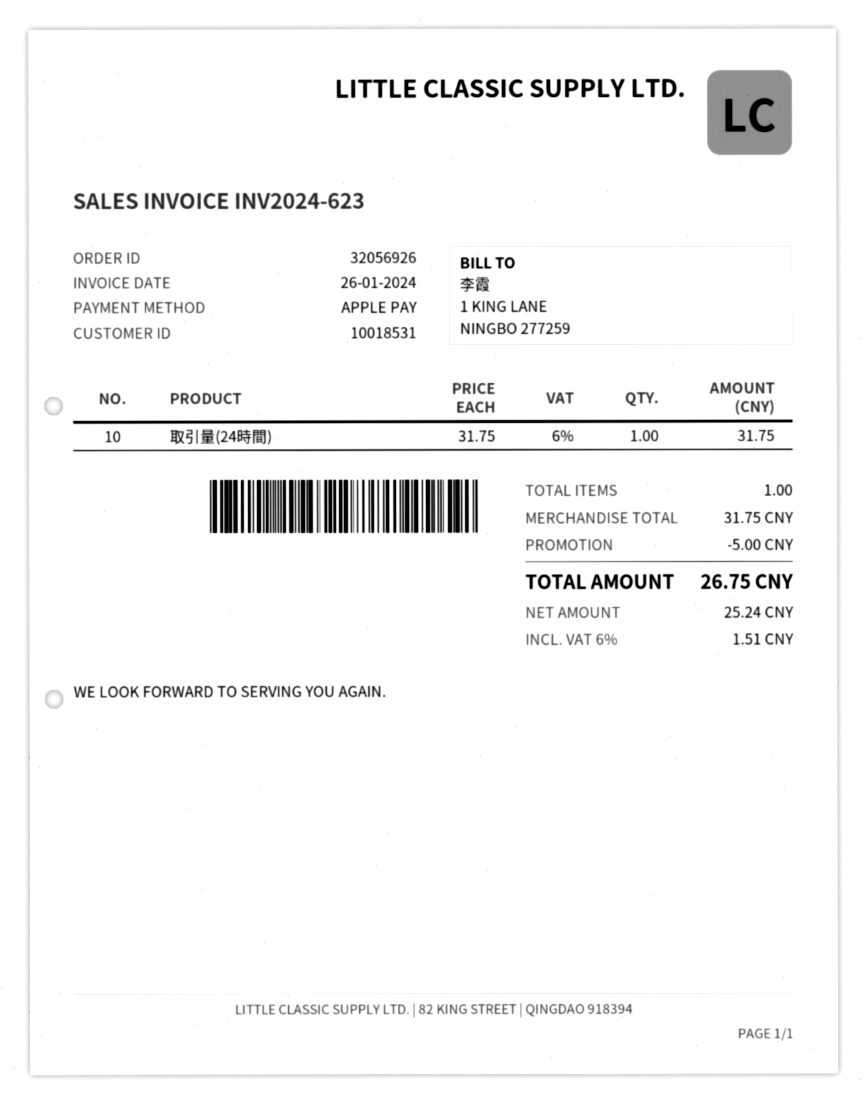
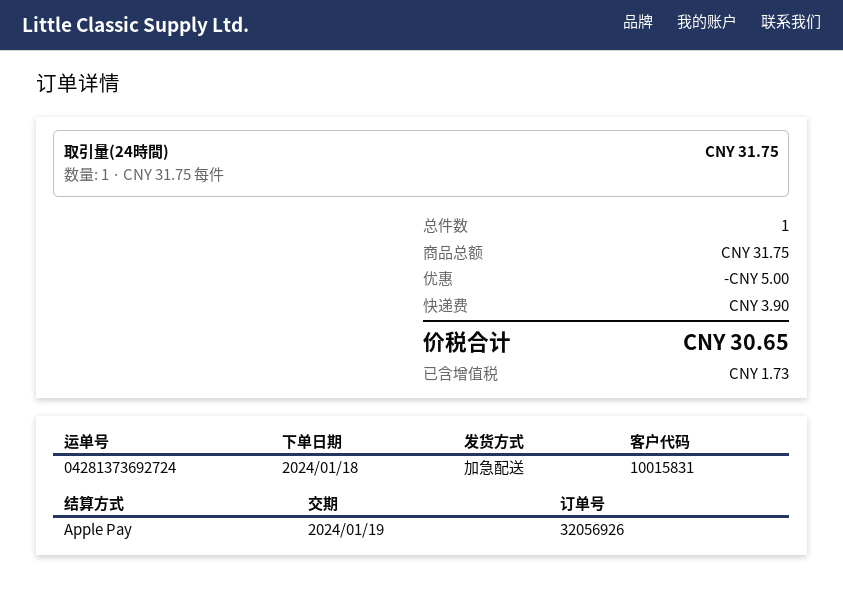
customer number: 10018531 -> 10015831
shipping: none -> 3.90
tax: 1.51 -> 1.73
total: 26.75 -> 30.65

